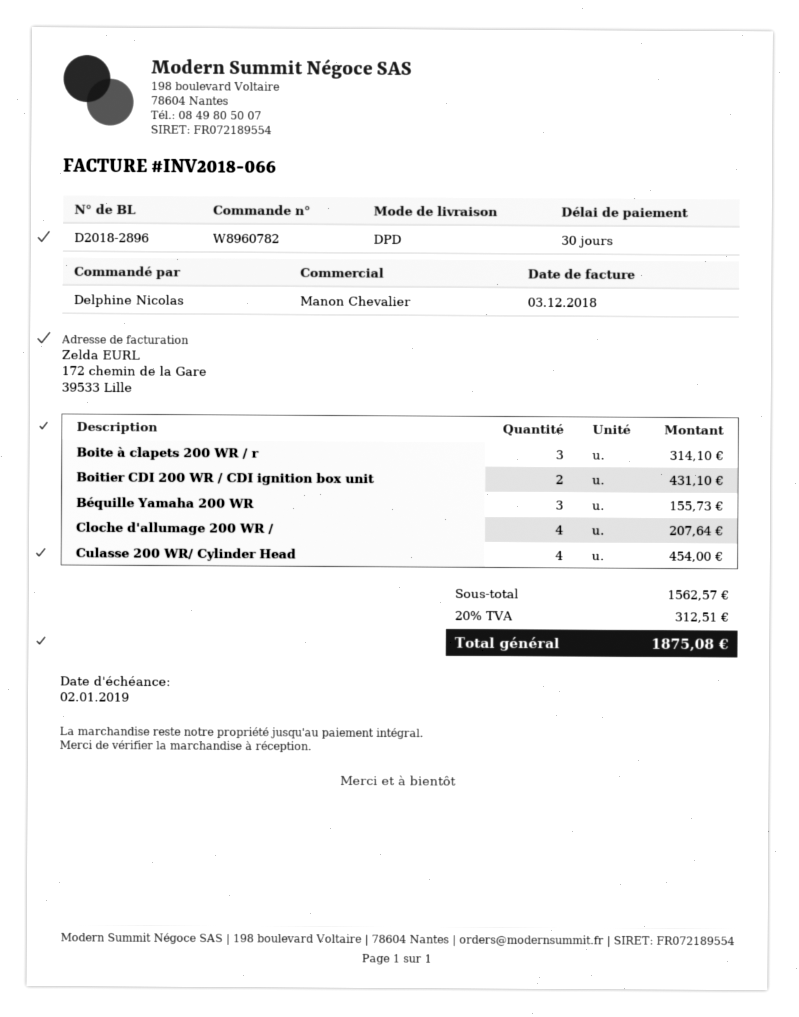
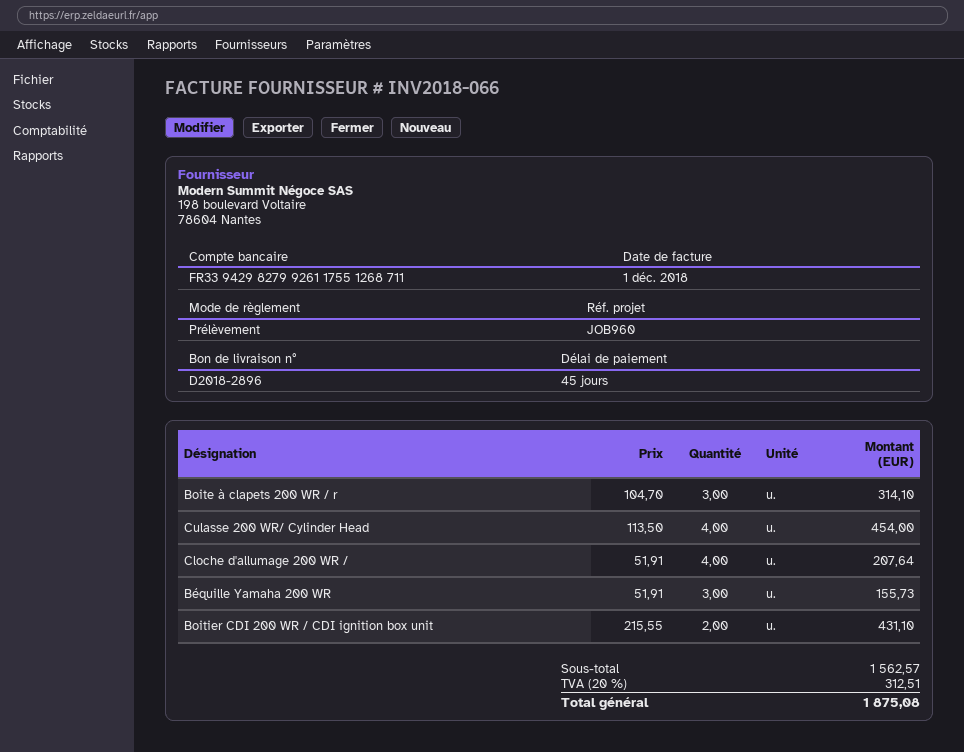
invoice date: 2018-12-03 -> 2018-12-01
payment terms: 30 days -> 45 days

